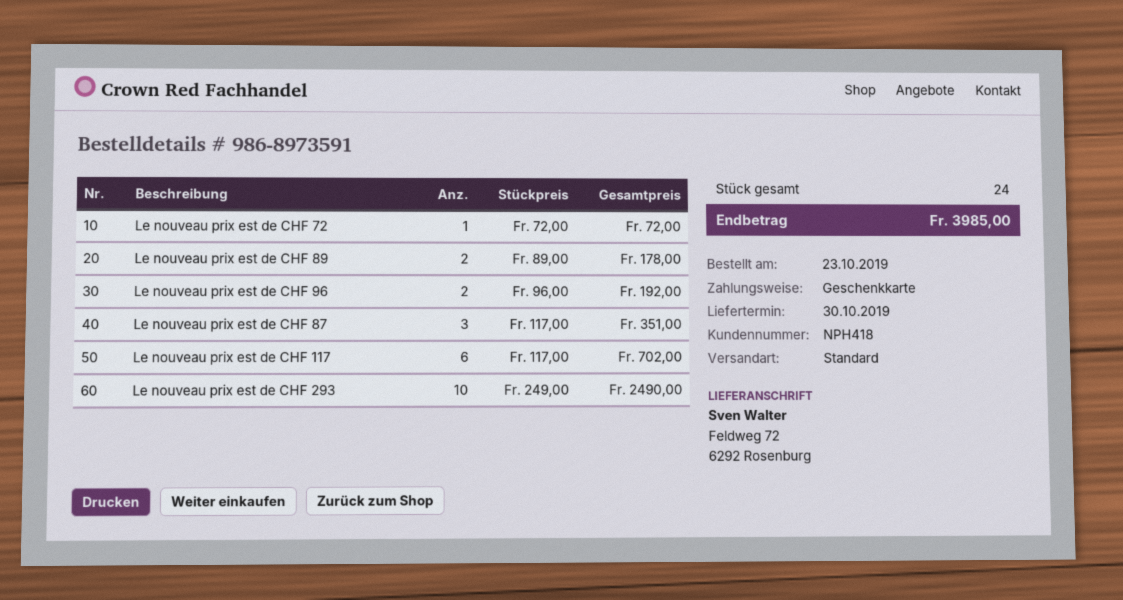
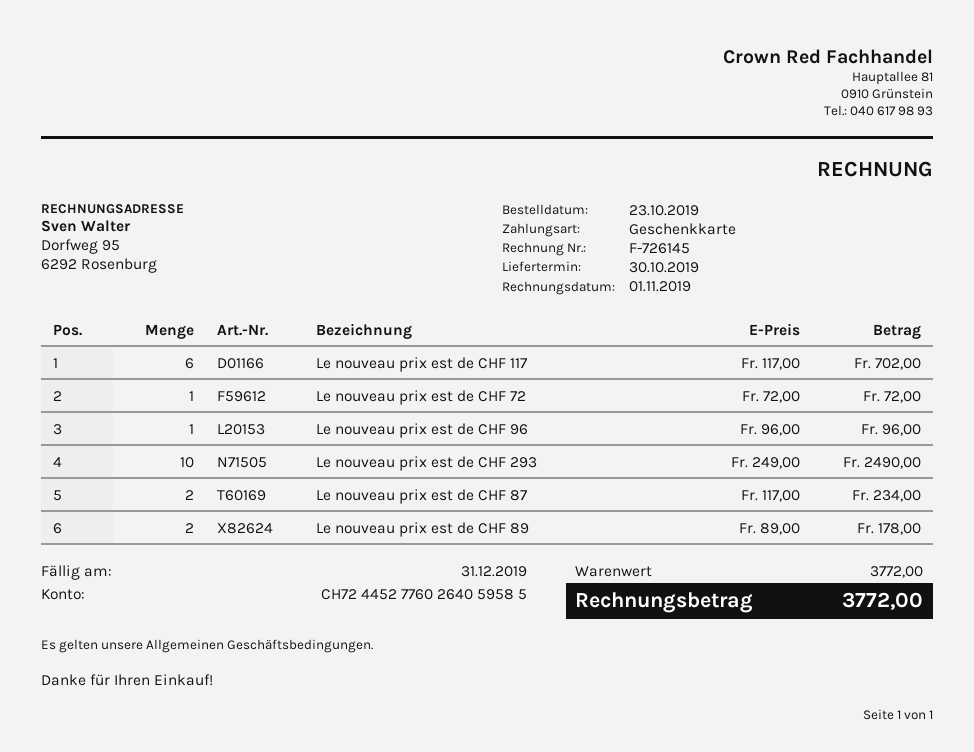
Le nouveau prix est de CHF 96: 2 x 96.00 = 192.00 -> 1 x 96.00 = 96.00
Le nouveau prix est de CHF 87: 3 x 117.00 = 351.00 -> 2 x 117.00 = 234.00
total: 3985.00 -> 3772.00

